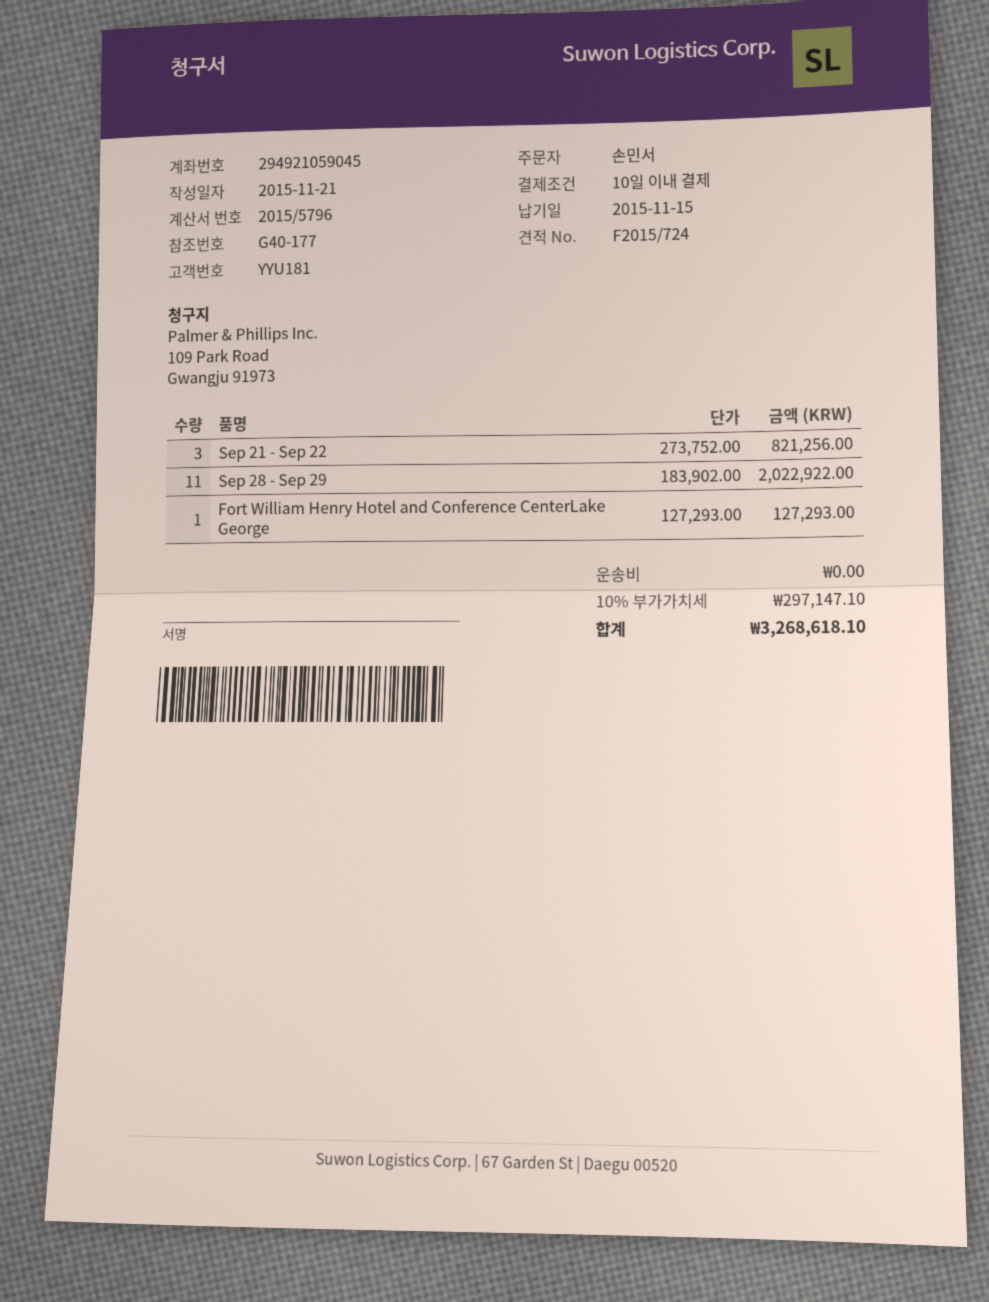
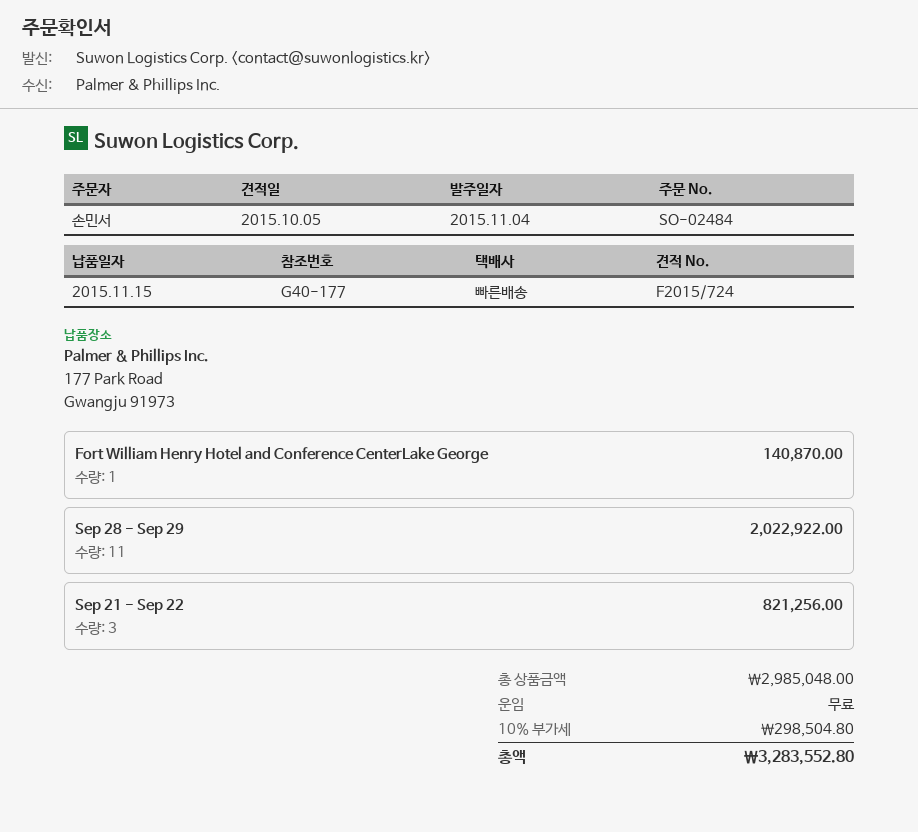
Fort William Henry Hotel and Conference CenterLake George: 1 for 127293.00 -> 1 for 140870.00
tax: 10% = 297147.10 -> 10% = 298504.80
total: 3268618.10 -> 3283552.80

